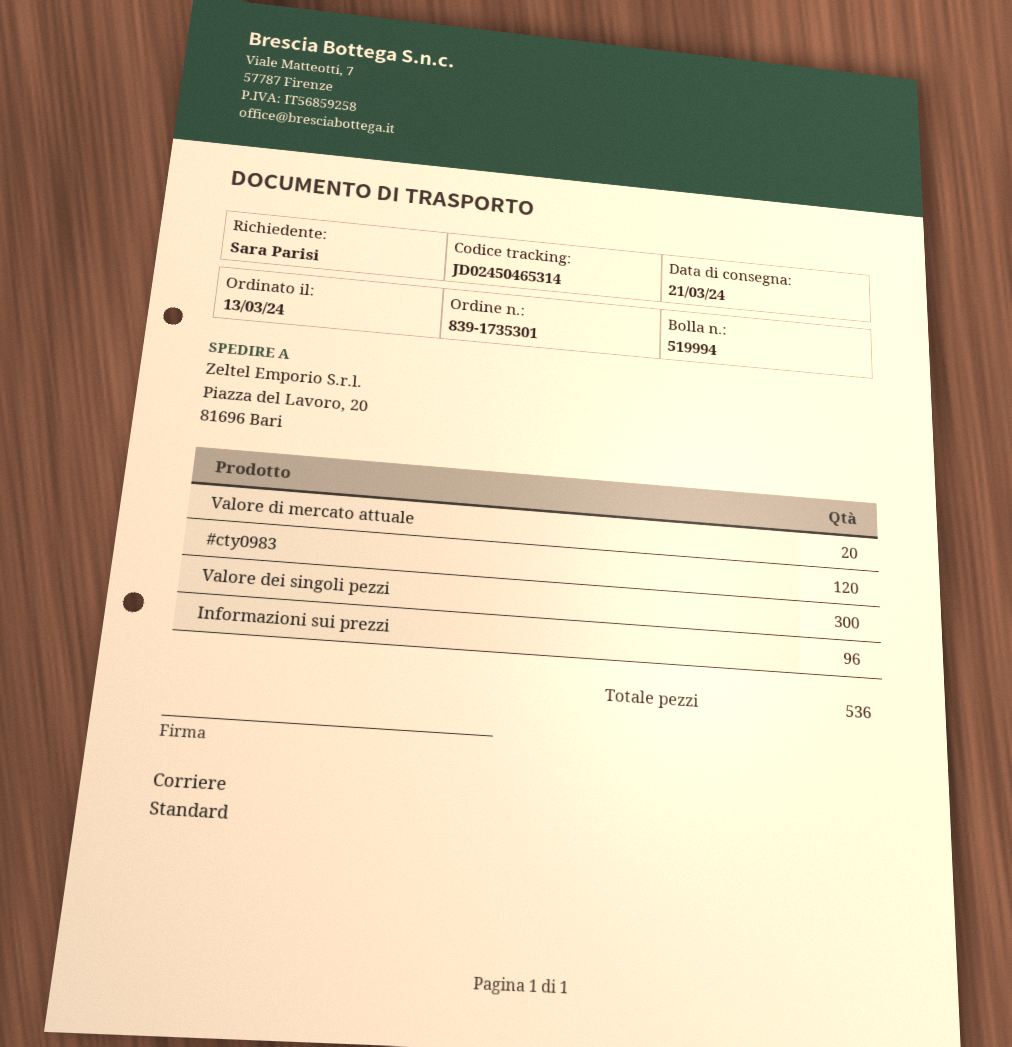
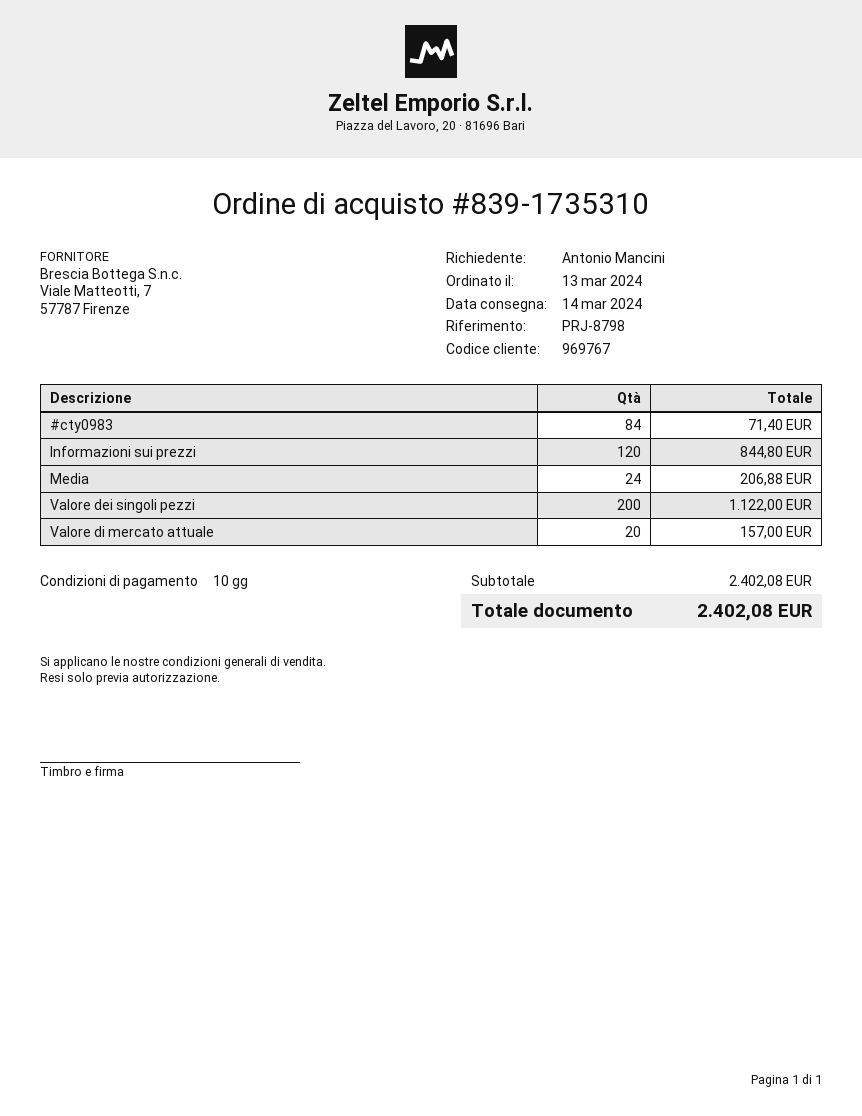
order number: 839-1735301 -> 839-1735310
delivery date: 2024-03-21 -> 2024-03-14
ordered by: Sara Parisi -> Antonio Mancini
#cty0983: 120 -> 84
Valore dei singoli pezzi: 300 -> 200
Informazioni sui prezzi: 96 -> 120
Media: none -> 24

